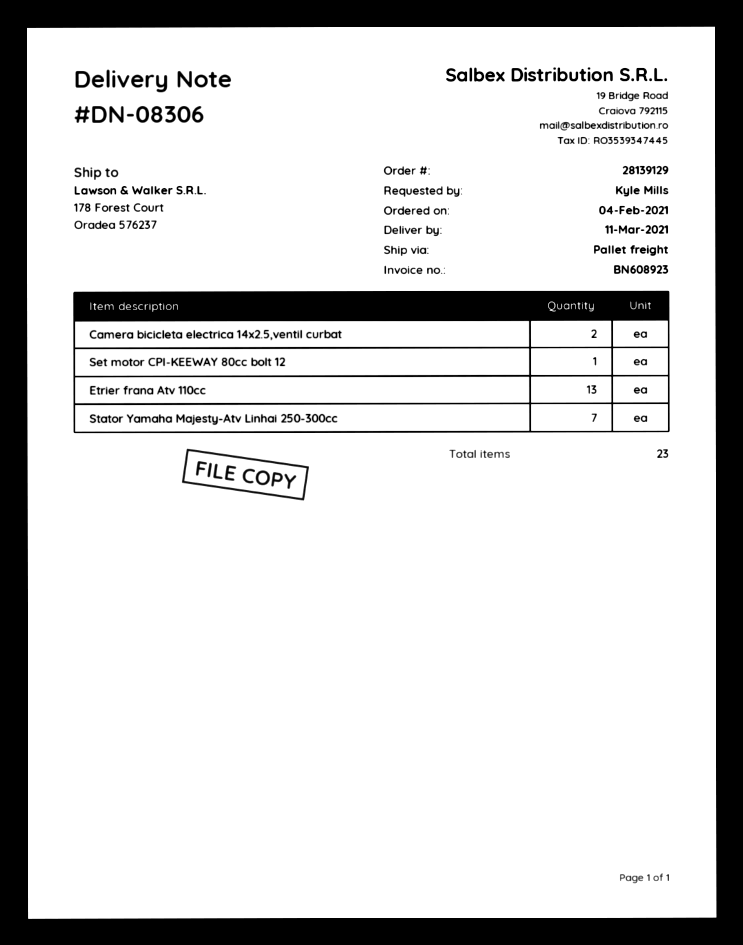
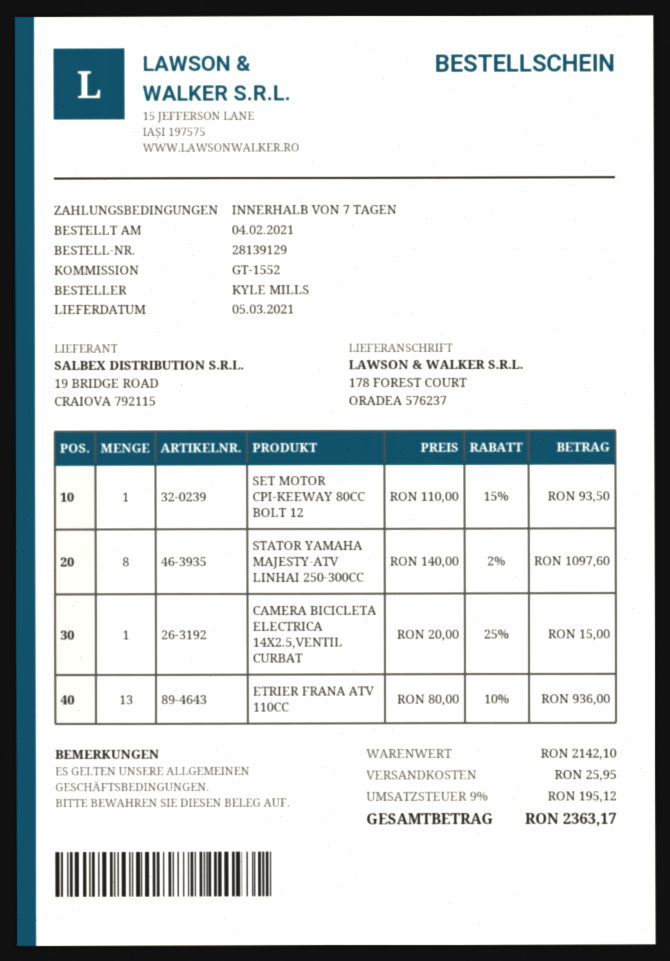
delivery date: 2021-03-11 -> 2021-03-05
Camera bicicleta electrica 14x2.5,ventil curbat: 2 -> 1
Stator Yamaha Majesty-Atv Linhai 250-300cc: 7 -> 8

